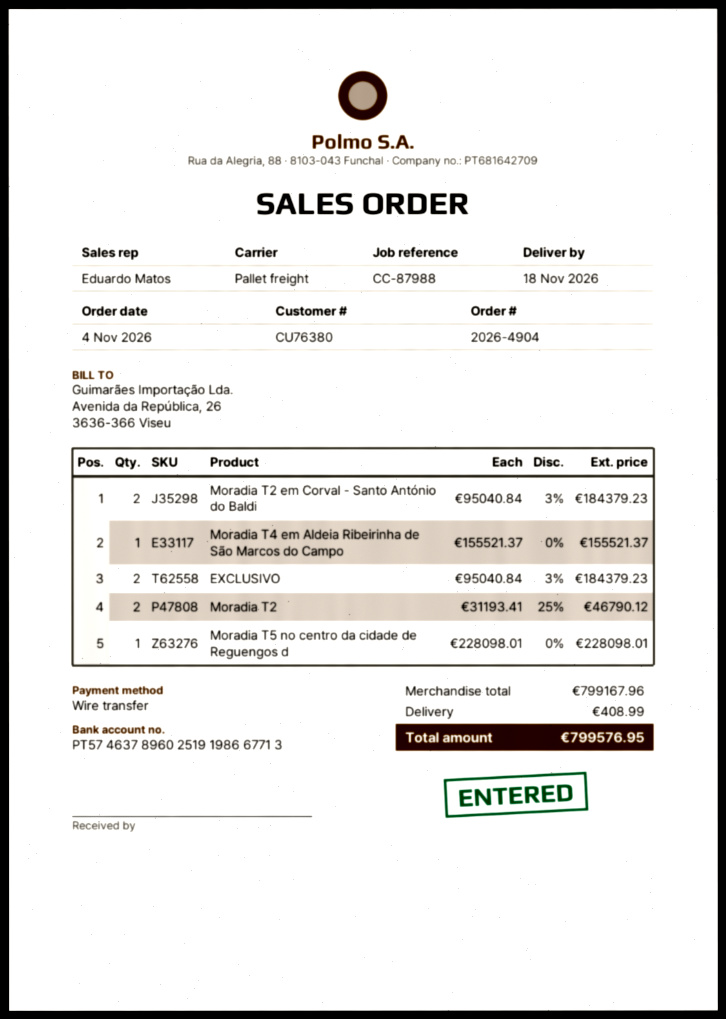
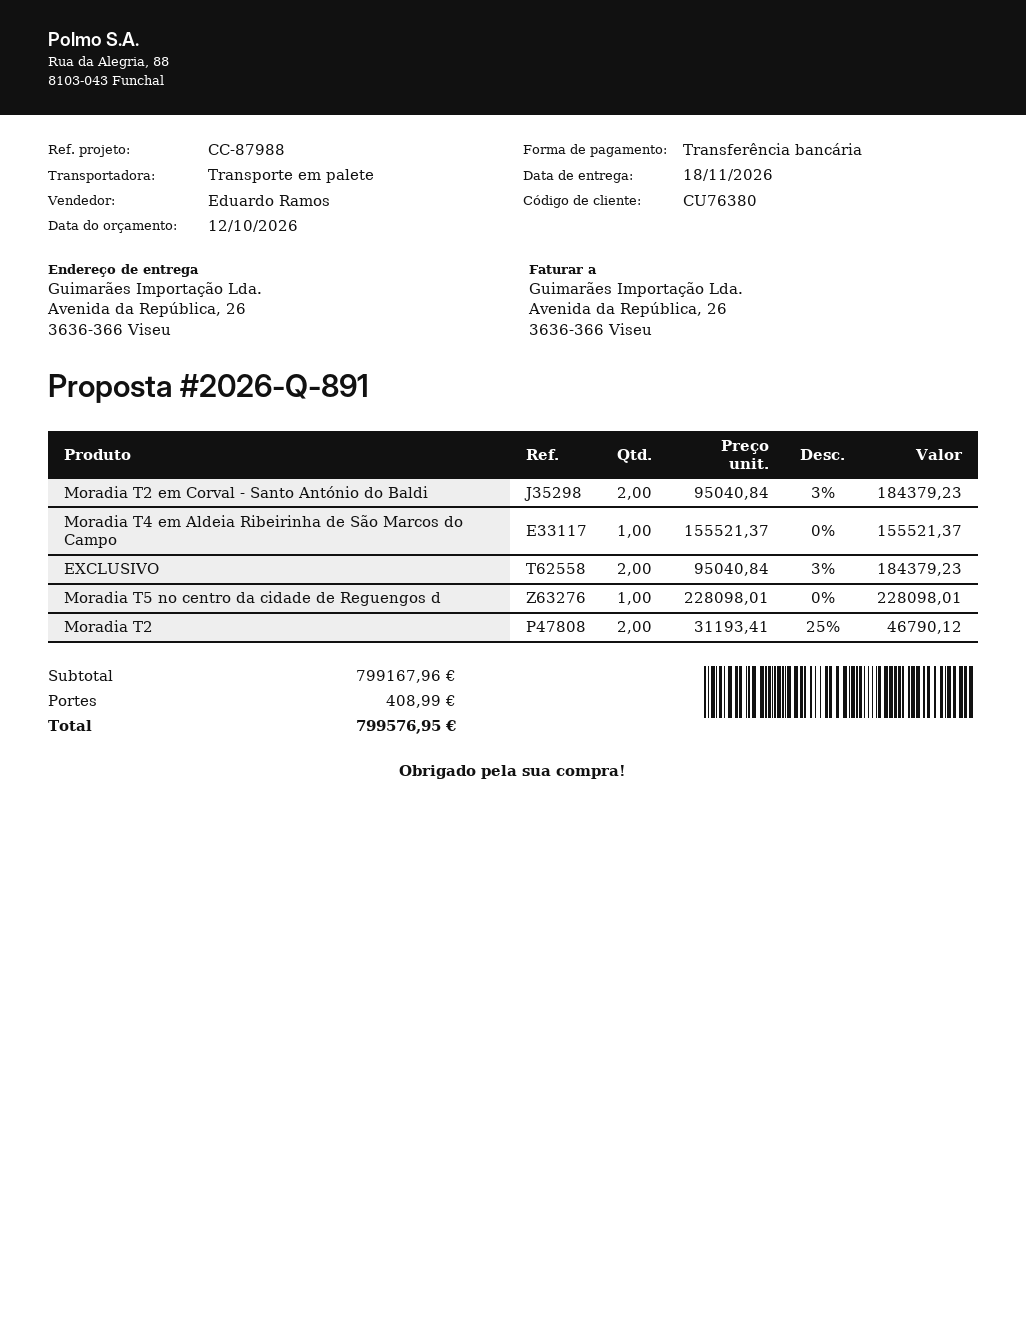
sales rep: Eduardo Matos -> Eduardo Ramos

